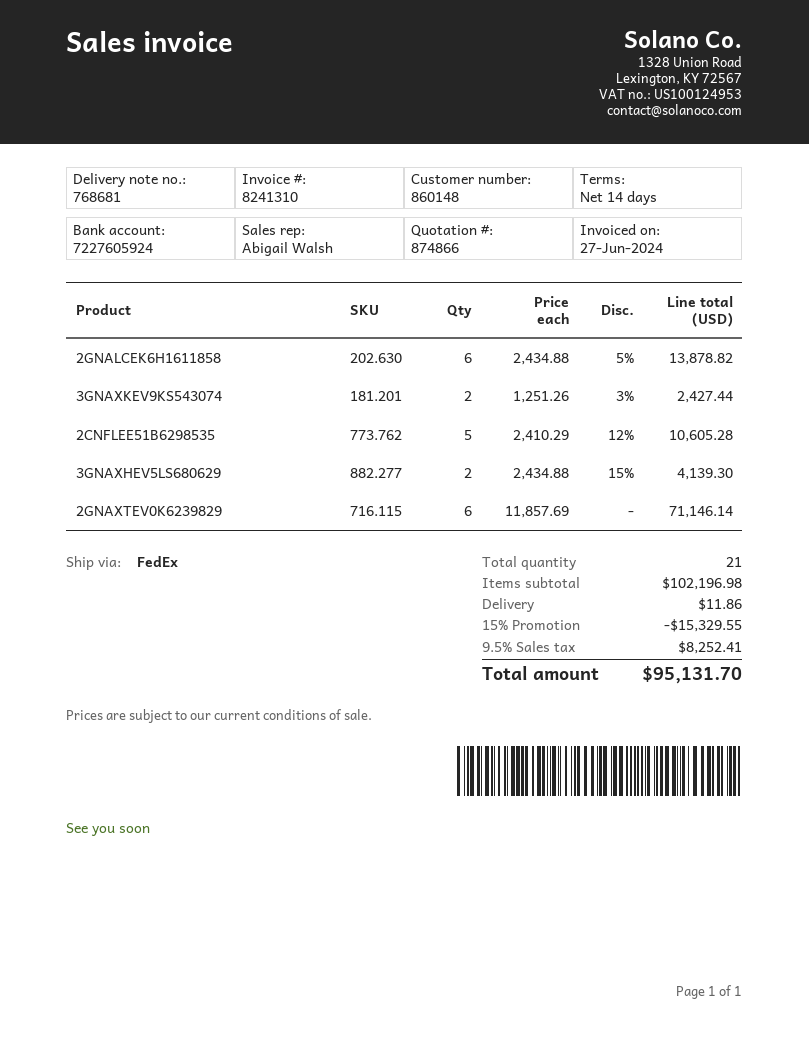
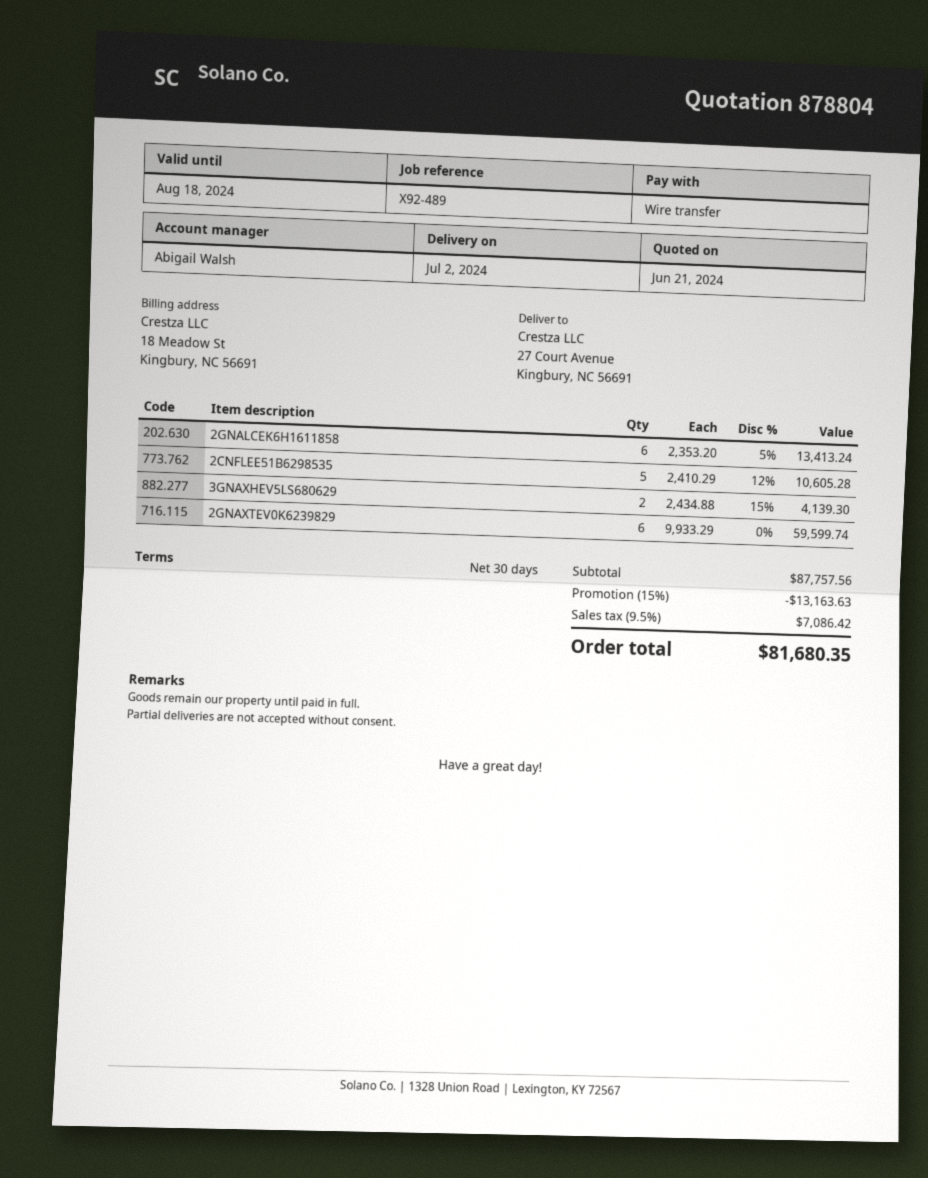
quote number: 874866 -> 878804
payment terms: 14 days -> 30 days
2GNALCEK6H1611858: 6 x 2434.88 - 5% = 13878.82 -> 6 x 2353.20 - 5% = 13413.24
3GNAXKEV9KS543074: 2 x 1251.26 - 3% = 2427.44 -> none
2GNAXTEV0K6239829: 6 x 11857.69 = 71146.14 -> 6 x 9933.29 = 59599.74
subtotal: 102196.98 -> 87757.56
discount: 15% = 15329.55 -> 15% = 13163.63
shipping: 11.86 -> none
tax: 9.5% = 8252.41 -> 9.5% = 7086.42
total: 95131.70 -> 81680.35

